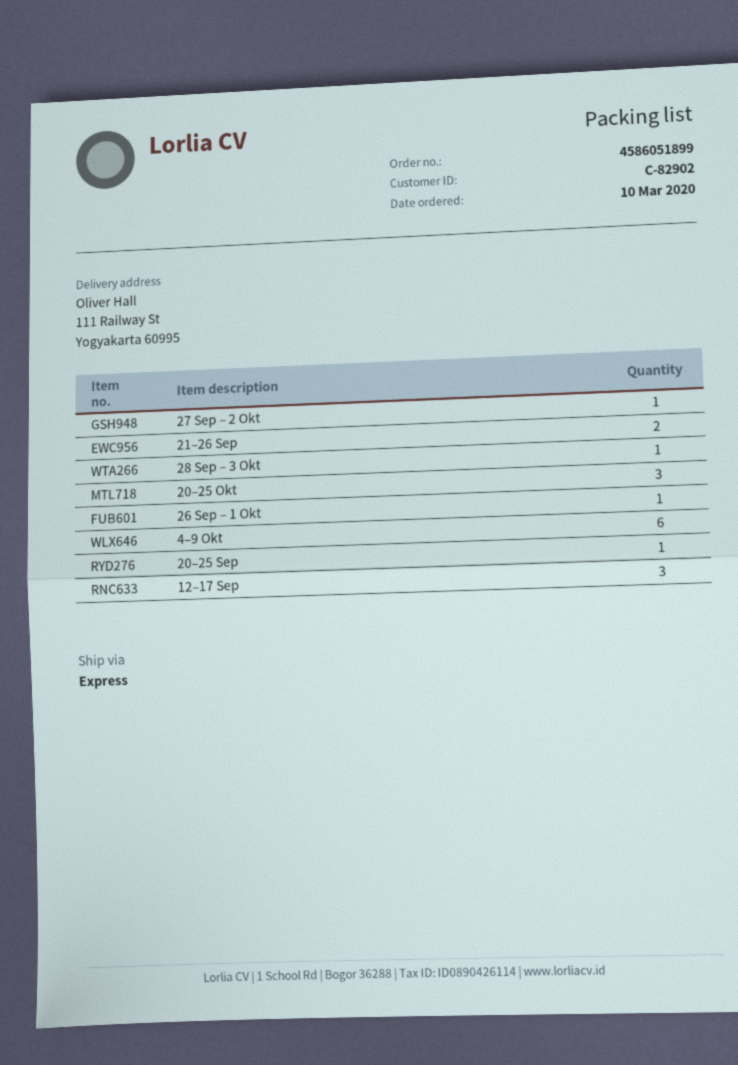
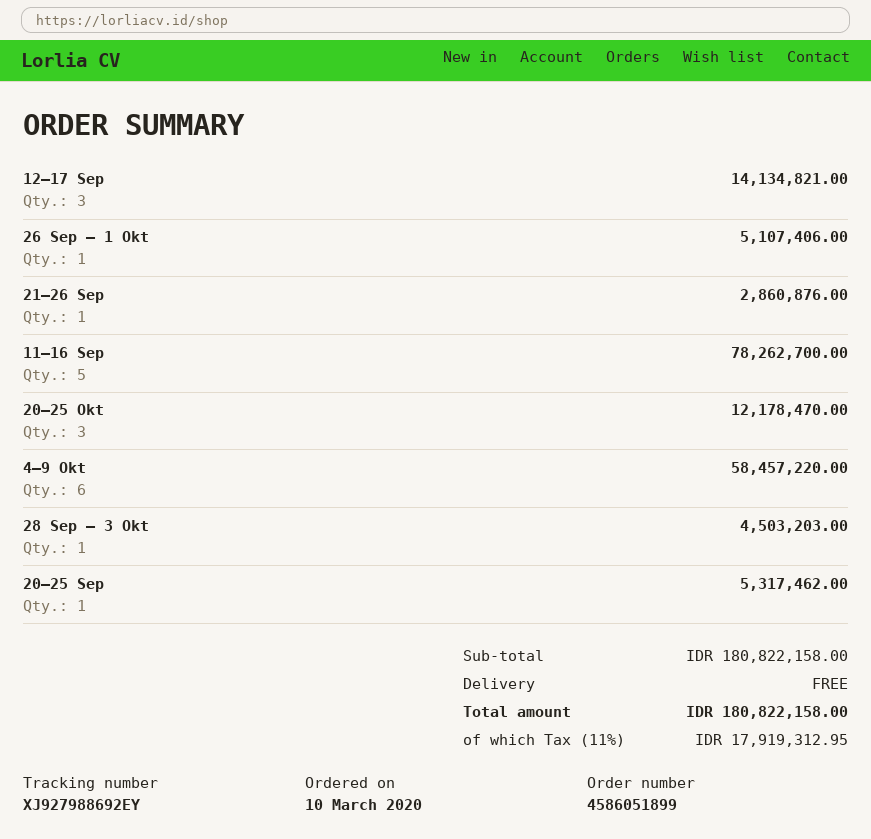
27 Sep – 2 Okt: 1 -> none
21–26 Sep: 2 -> 1
11–16 Sep: none -> 5

